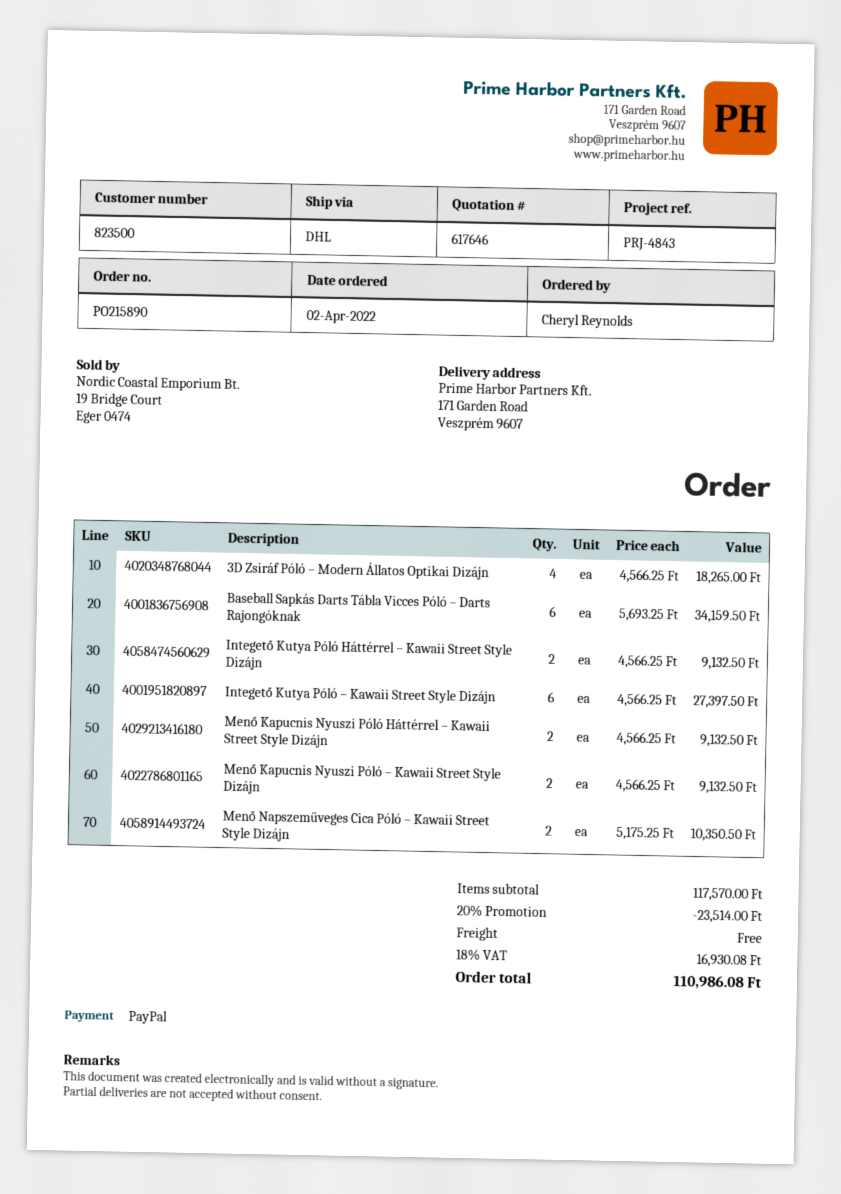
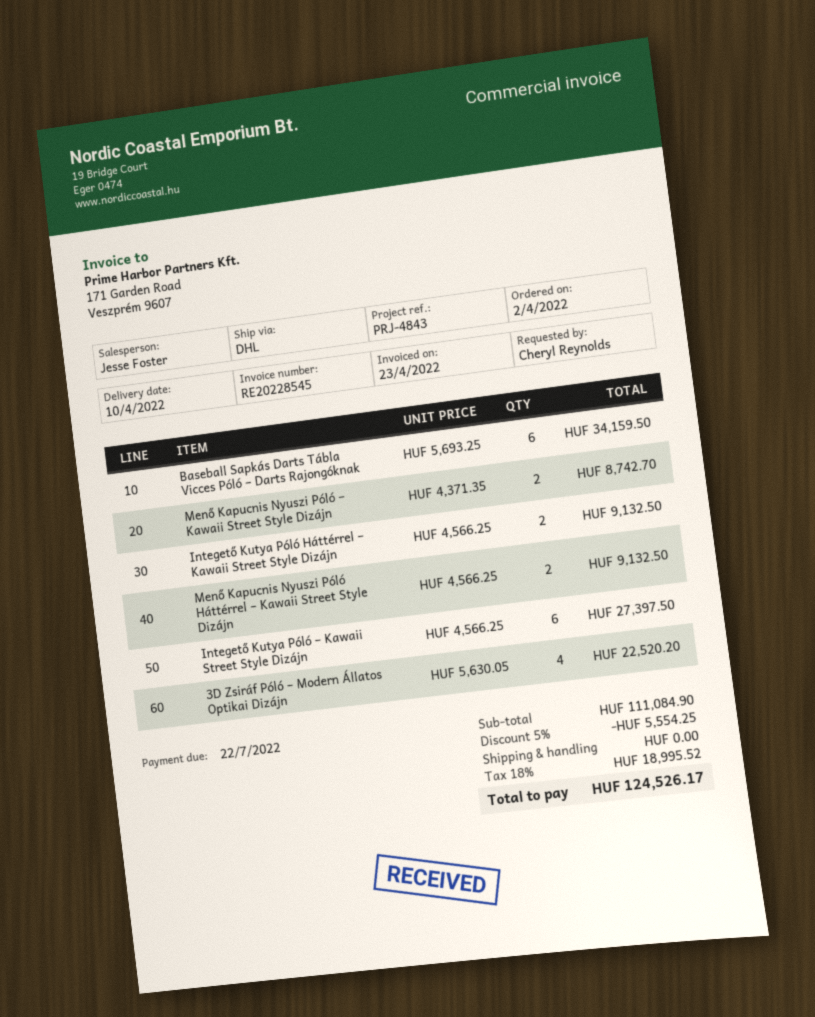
3D Zsiráf Póló – Modern Állatos Optikai Dizájn: 4 x 4566.25 = 18265.00 -> 4 x 5630.05 = 22520.20
Menő Kapucnis Nyuszi Póló – Kawaii Street Style Dizájn: 2 x 4566.25 = 9132.50 -> 2 x 4371.35 = 8742.70
Menő Napszemüveges Cica Póló – Kawaii Street Style Dizájn: 2 x 5175.25 = 10350.50 -> none
subtotal: 117570.00 -> 111084.90
discount: 20% = 23514.00 -> 5% = 5554.25
tax: 18% = 16930.08 -> 18% = 18995.52
total: 110986.08 -> 124526.17

